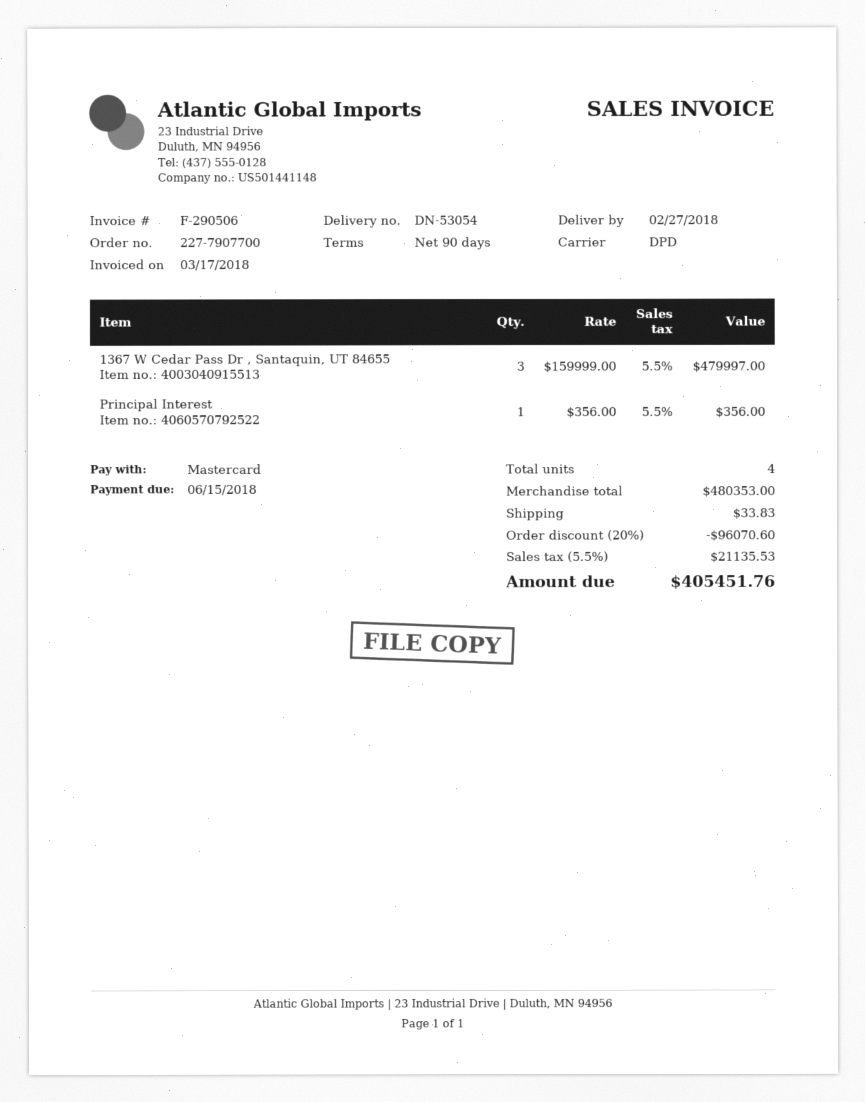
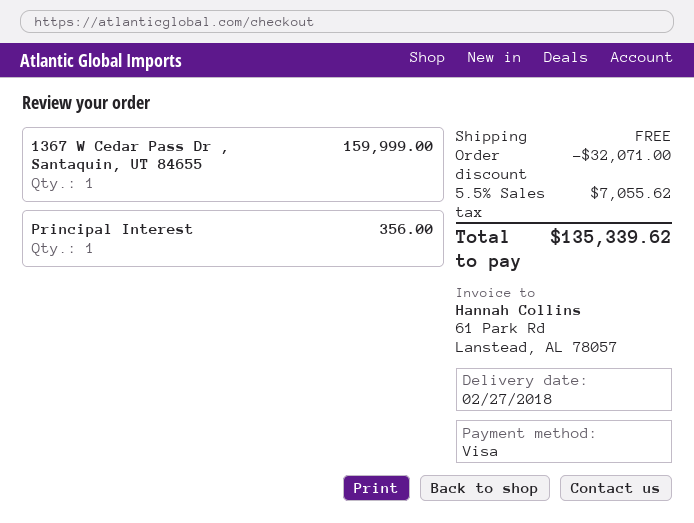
payment method: Mastercard -> Visa
1367 W Cedar Pass Dr , Santaquin, UT 84655: 3 for 479997.00 -> 1 for 159999.00
discount: 96070.60 -> 32071.00
shipping: 33.83 -> 0.00
tax: 5.5% = 21135.53 -> 5.5% = 7055.62
total: 405451.76 -> 135339.62

